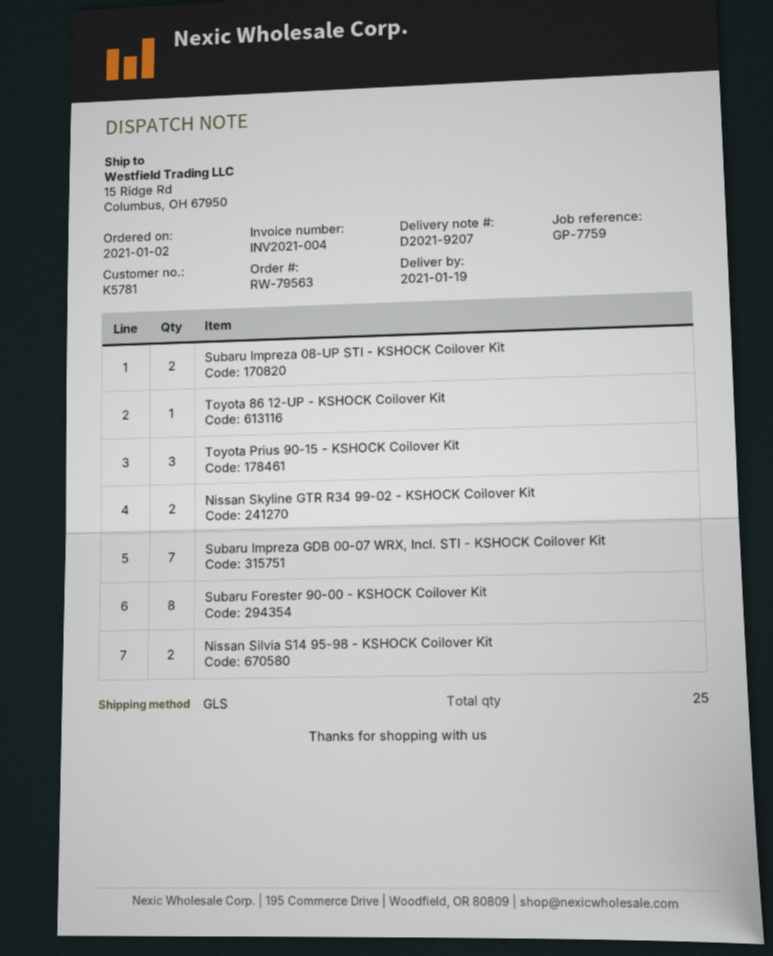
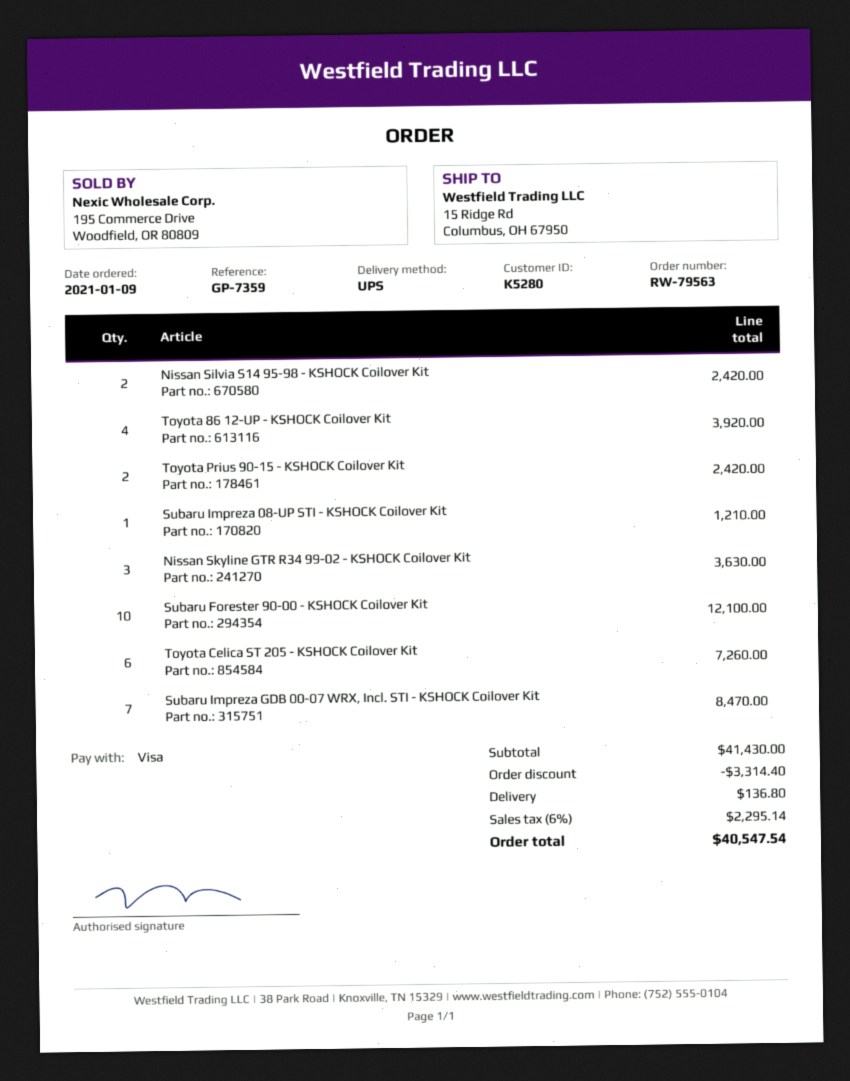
order date: 2021-01-02 -> 2021-01-09
customer number: K5781 -> K5280
reference: GP-7759 -> GP-7359
shipping method: GLS -> UPS
Subaru Impreza 08-UP STI - KSHOCK Coilover Kit: 2 -> 1
Toyota 86 12-UP - KSHOCK Coilover Kit: 1 -> 4
Toyota Prius 90-15 - KSHOCK Coilover Kit: 3 -> 2
Nissan Skyline GTR R34 99-02 - KSHOCK Coilover Kit: 2 -> 3
Subaru Forester 90-00 - KSHOCK Coilover Kit: 8 -> 10
Toyota Celica ST 205 - KSHOCK Coilover Kit: none -> 6

